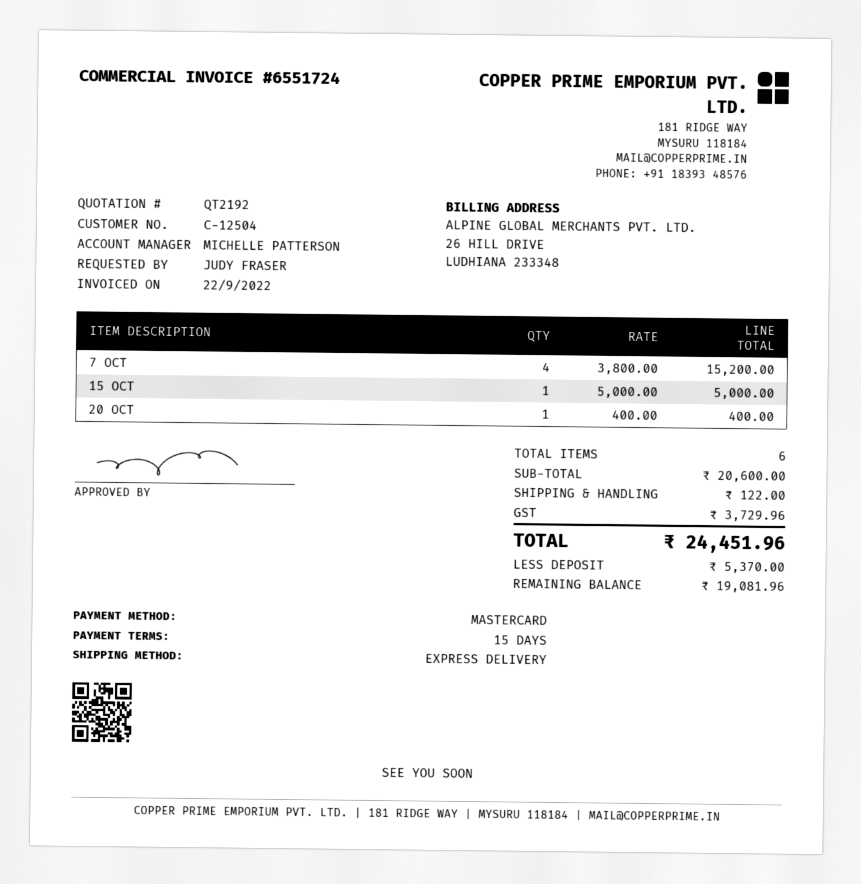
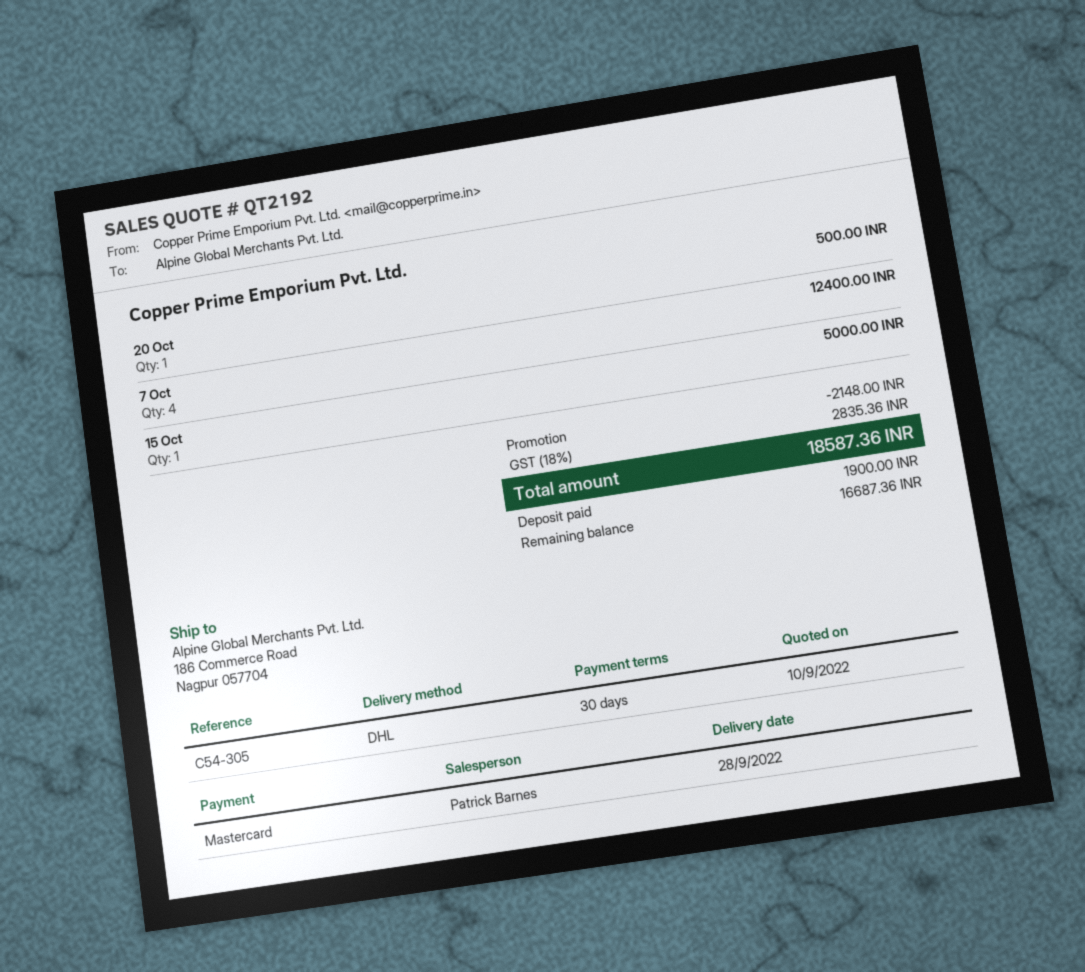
payment terms: 15 days -> 30 days
sales rep: MICHELLE PATTERSON -> Patrick Barnes
shipping method: express -> DHL
7 OCT: 4 for 15200.00 -> 4 for 12400.00
20 OCT: 1 for 400.00 -> 1 for 500.00
discount: none -> 2148.00
shipping: 122.00 -> none
tax: 3729.96 -> 2835.36
total: 24451.96 -> 18587.36
deposit: 5370.00 -> 1900.00
balance: 19081.96 -> 16687.36

